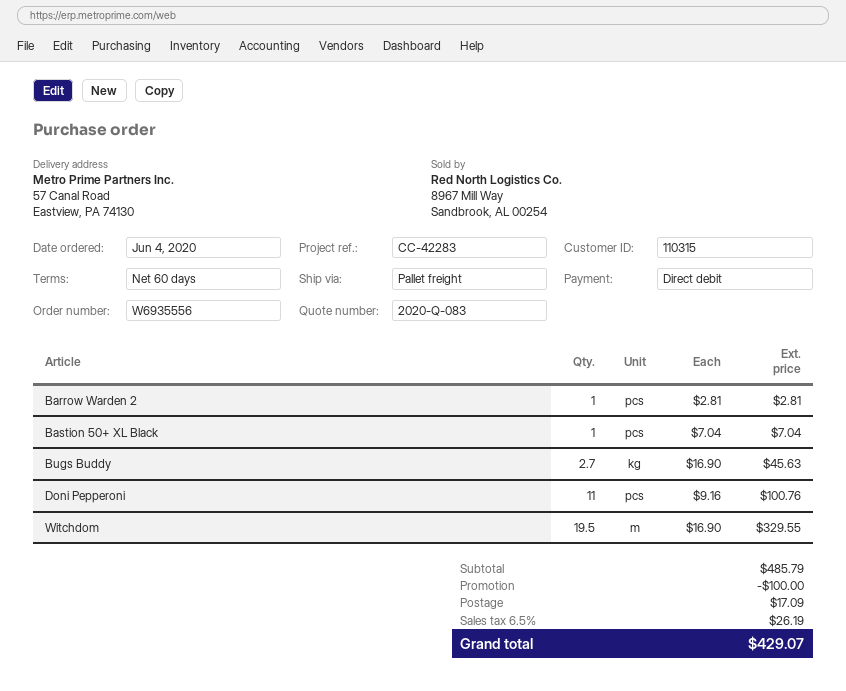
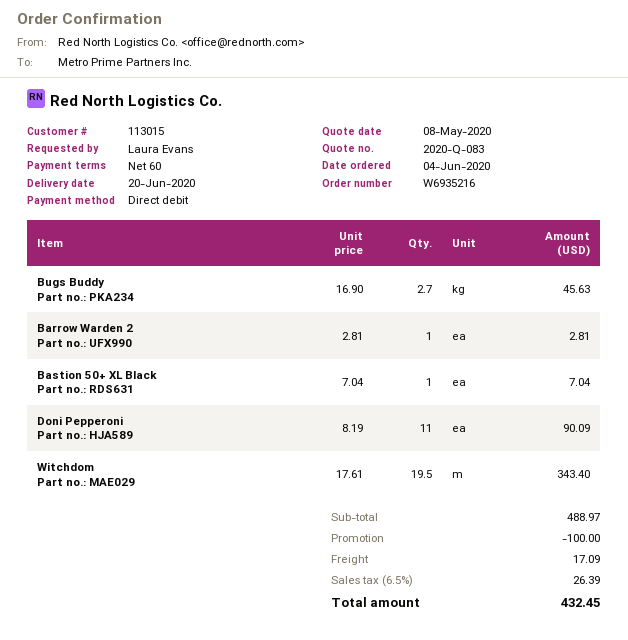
order number: W6935556 -> W6935216
customer number: 110315 -> 113015
Doni Pepperoni: 11 x 9.16 = 100.76 -> 11 x 8.19 = 90.09
Witchdom: 19.5 x 16.90 = 329.55 -> 19.5 x 17.61 = 343.40
subtotal: 485.79 -> 488.97
tax: 6.5% = 26.19 -> 6.5% = 26.39
total: 429.07 -> 432.45

